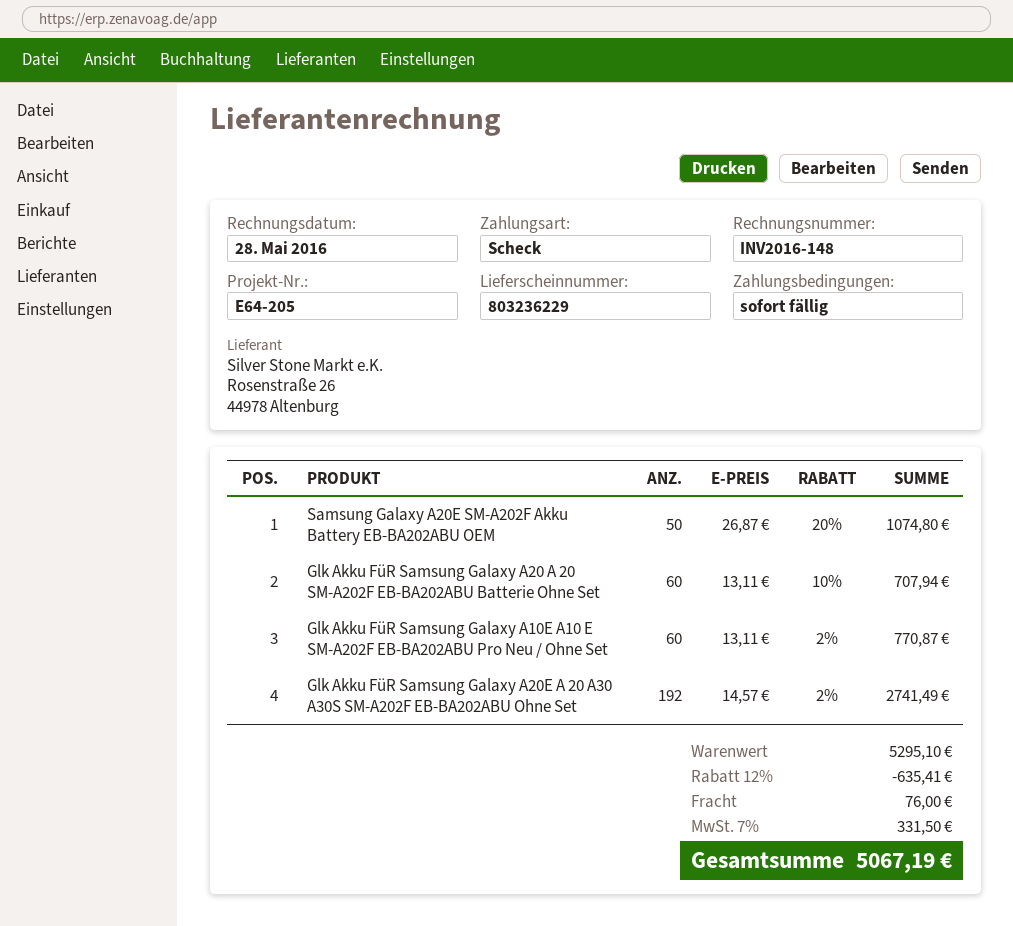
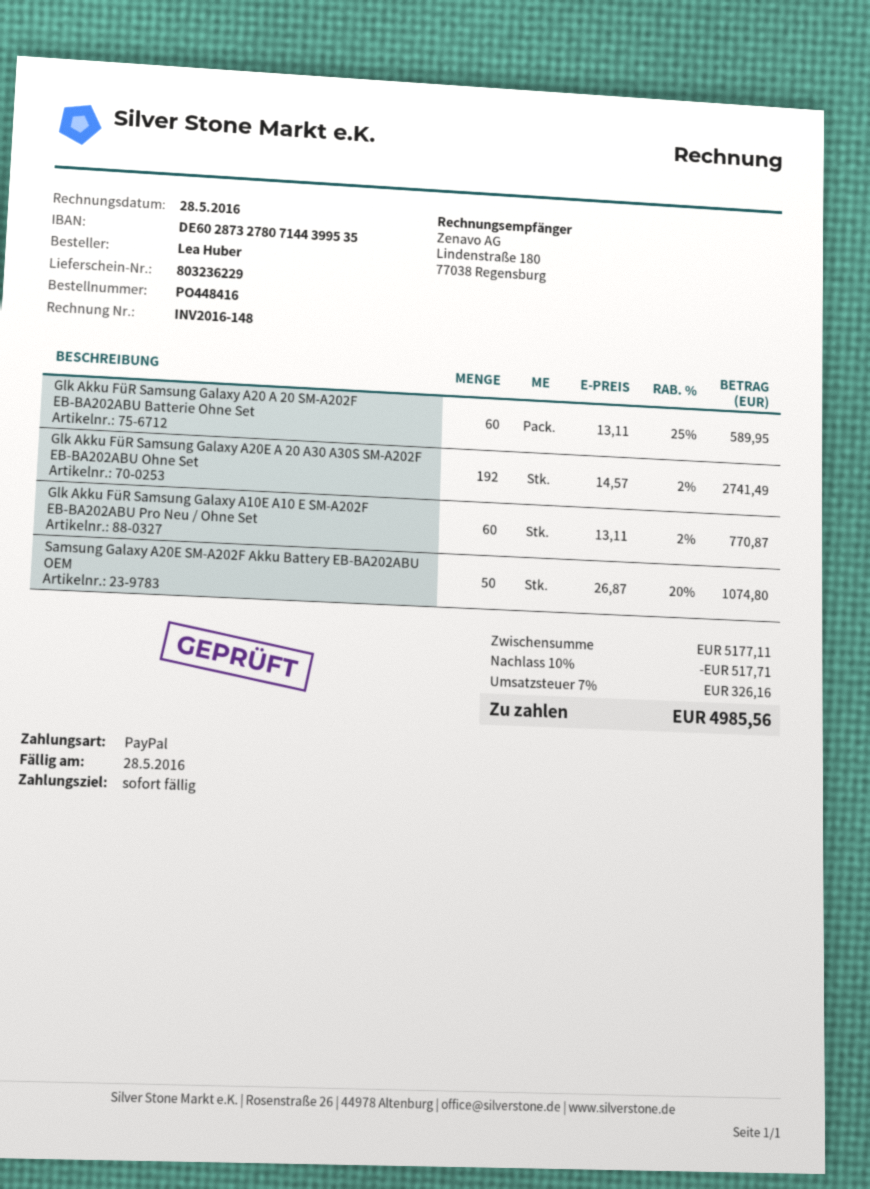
payment method: cheque -> PayPal
Glk Akku FüR Samsung Galaxy A20 A 20 SM-A202F EB-BA202ABU Batterie Ohne Set: 60 x 13.11 - 10% = 707.94 -> 60 x 13.11 - 25% = 589.95
subtotal: 5295.10 -> 5177.11
discount: 12% = 635.41 -> 10% = 517.71
shipping: 76.00 -> none
tax: 7% = 331.50 -> 7% = 326.16
total: 5067.19 -> 4985.56

